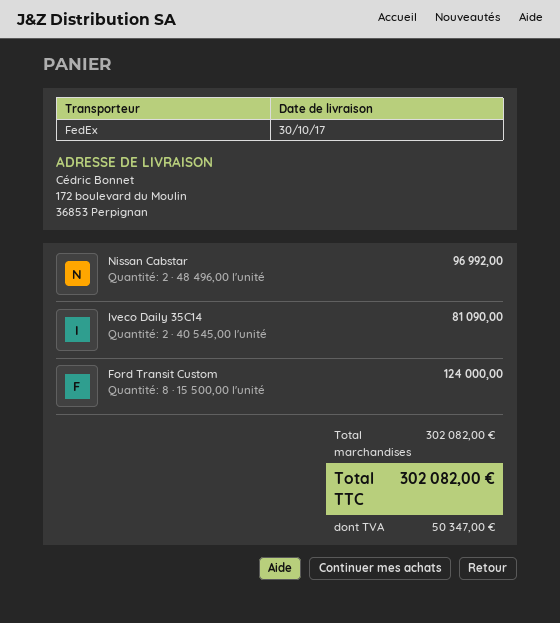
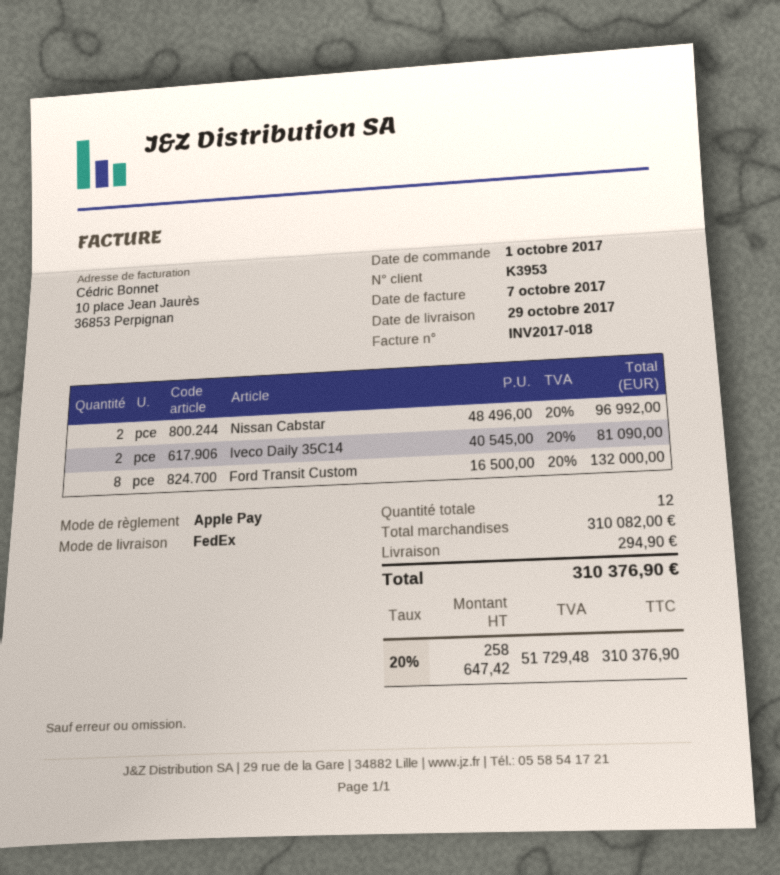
delivery date: 2017-10-30 -> 2017-10-29
Ford Transit Custom: 8 x 15500.00 = 124000.00 -> 8 x 16500.00 = 132000.00
subtotal: 302082.00 -> 310082.00
shipping: none -> 294.90
tax: 50347.00 -> 51729.48
total: 302082.00 -> 310376.90

